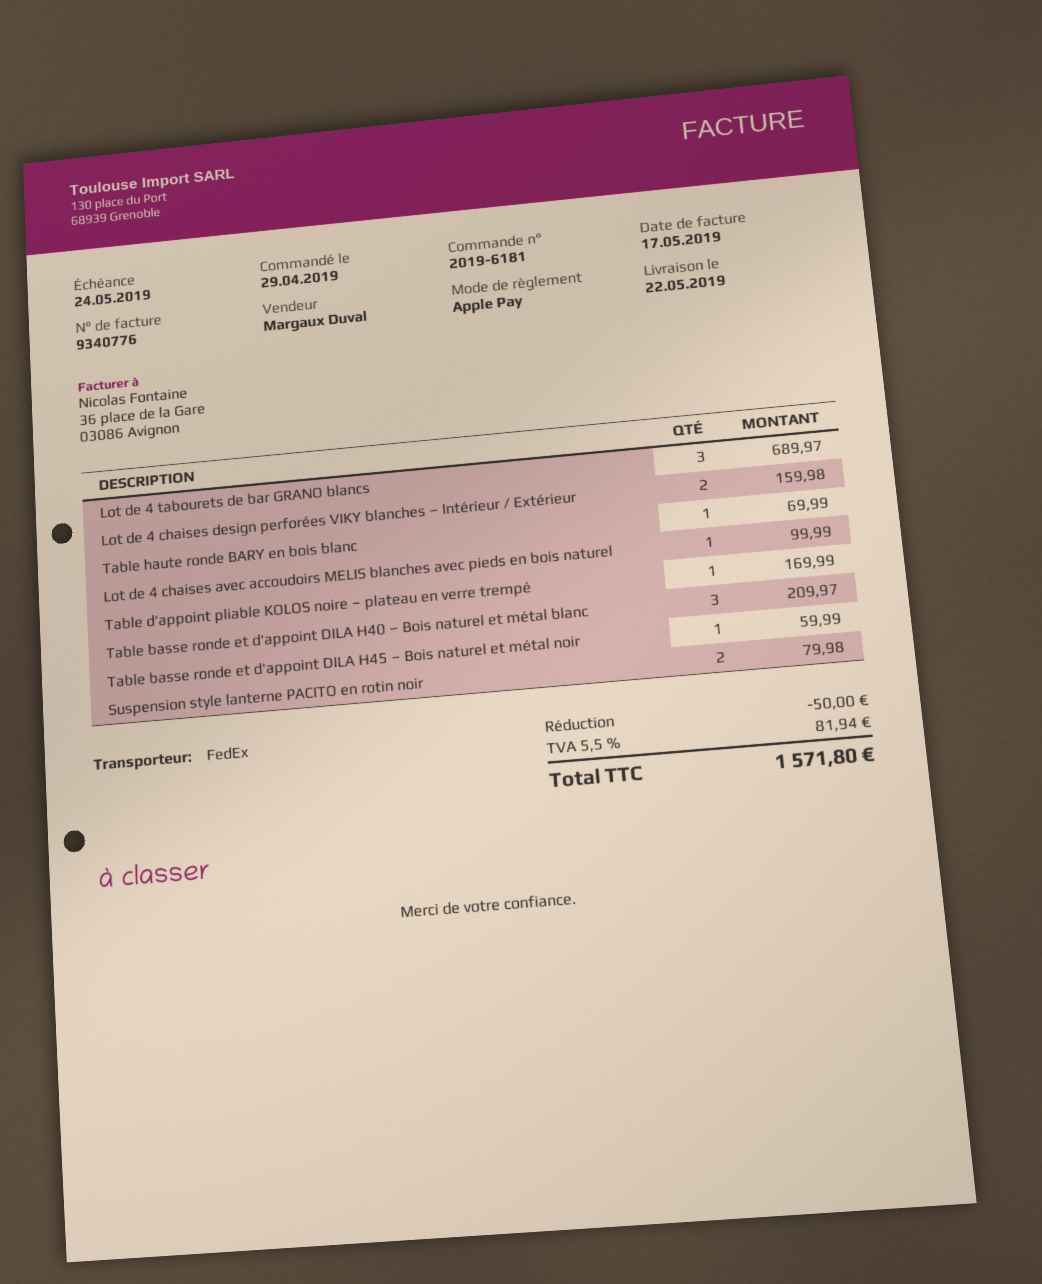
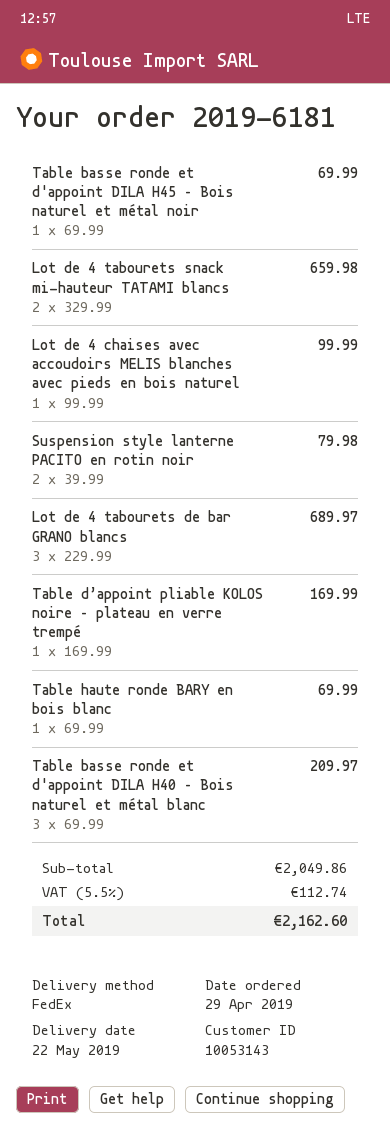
Lot de 4 chaises design perforées VIKY blanches – Intérieur / Extérieur: 2 for 159.98 -> none
Table basse ronde et d'appoint DILA H45 – Bois naturel et métal noir: 1 for 59.99 -> 1 for 69.99
Lot de 4 tabourets snack mi-hauteur TATAMI blancs: none -> 2 for 659.98
discount: 50.00 -> none
tax: 5.5% = 81.94 -> 5.5% = 112.74
total: 1571.80 -> 2162.60

